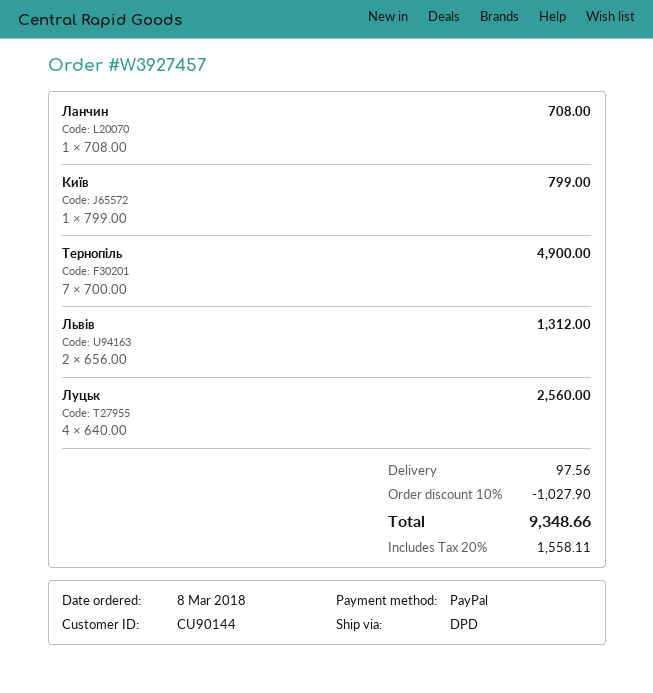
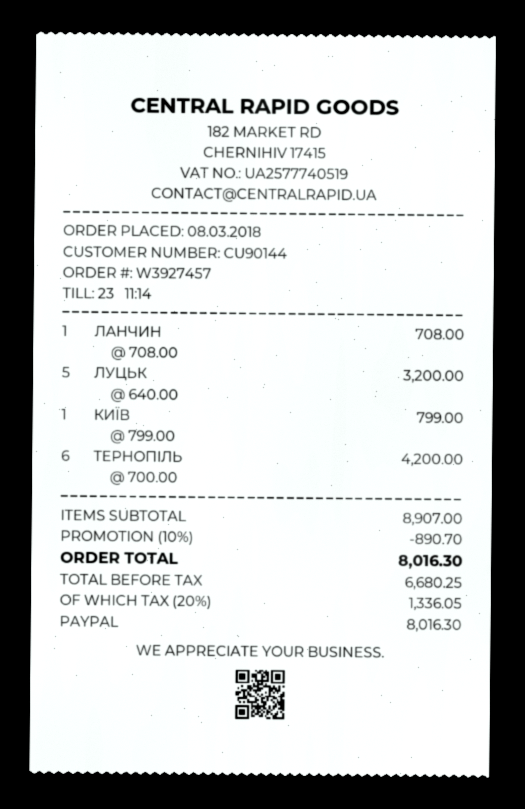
Тернопіль: 7 x 700.00 = 4900.00 -> 6 x 700.00 = 4200.00
Львів: 2 x 656.00 = 1312.00 -> none
Луцьк: 4 x 640.00 = 2560.00 -> 5 x 640.00 = 3200.00
discount: 10% = 1027.90 -> 10% = 890.70
shipping: 97.56 -> none
tax: 20% = 1558.11 -> 20% = 1336.05
total: 9348.66 -> 8016.30

